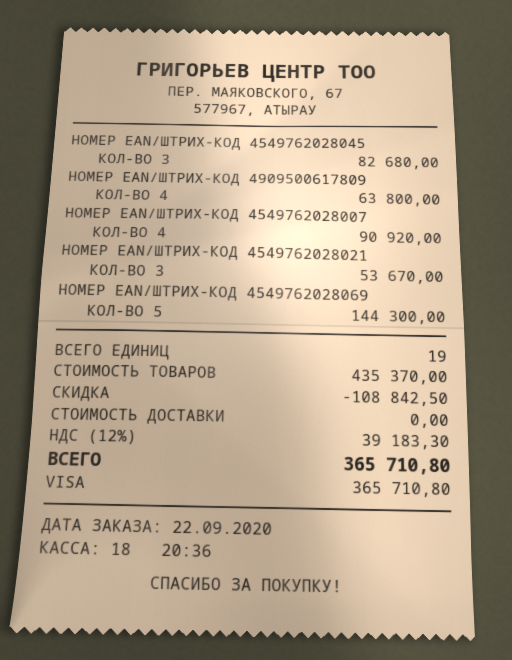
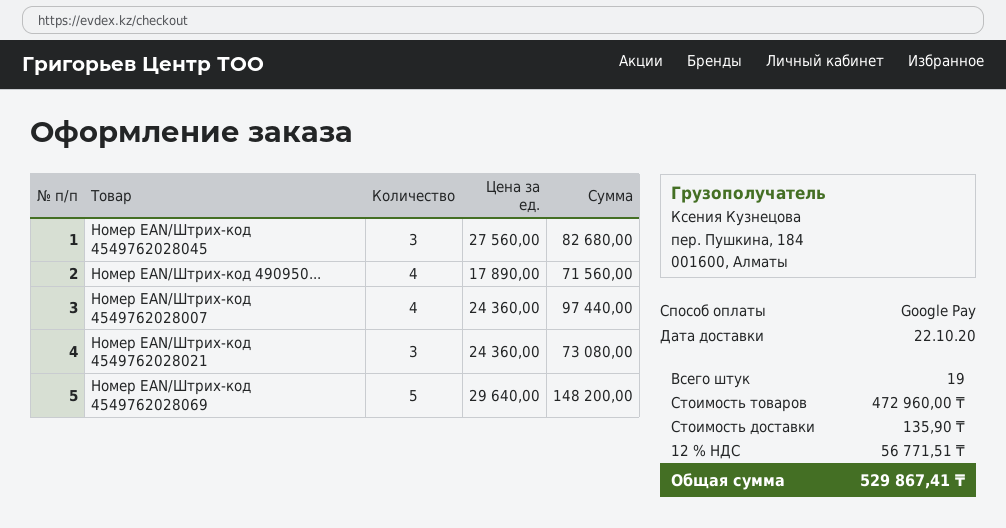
payment method: Visa -> Google Pay
НОМЕР EAN/ШТРИХ-КОД 4909500617809: 4 for 63800.00 -> 4 for 71560.00
НОМЕР EAN/ШТРИХ-КОД 4549762028007: 4 for 90920.00 -> 4 for 97440.00
НОМЕР EAN/ШТРИХ-КОД 4549762028021: 3 for 53670.00 -> 3 for 73080.00
НОМЕР EAN/ШТРИХ-КОД 4549762028069: 5 for 144300.00 -> 5 for 148200.00
subtotal: 435370.00 -> 472960.00
discount: 108842.50 -> none
shipping: 0.00 -> 135.90
tax: 12% = 39183.30 -> 12% = 56771.51
total: 365710.80 -> 529867.41

